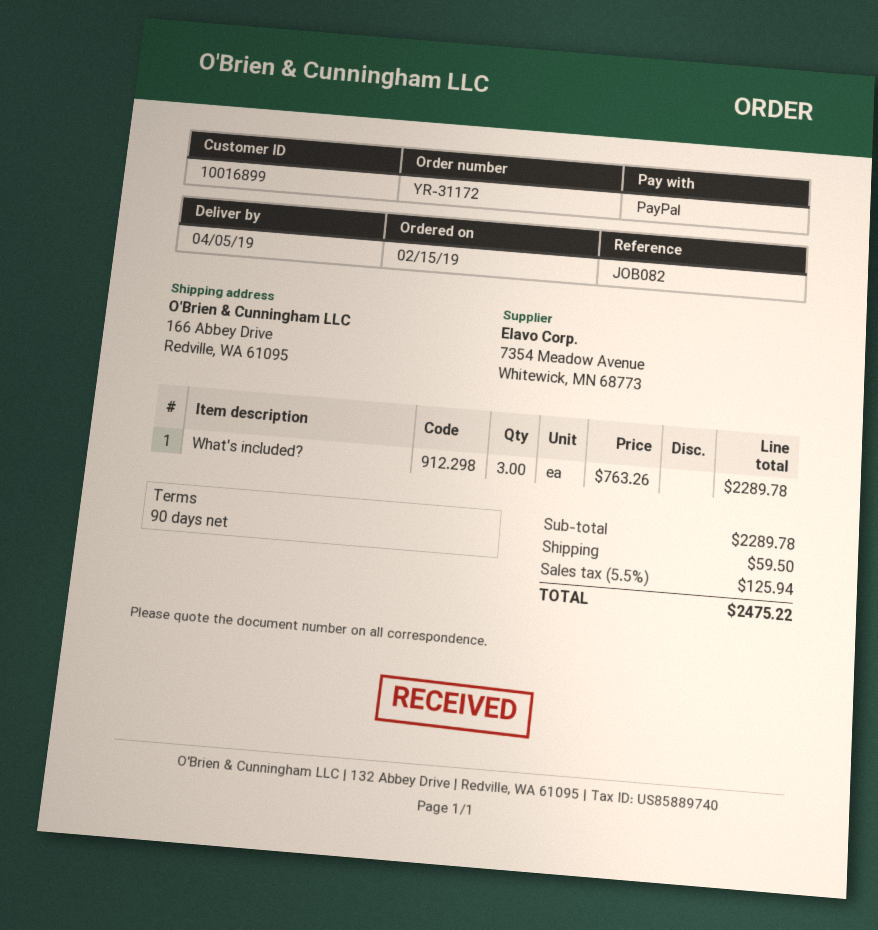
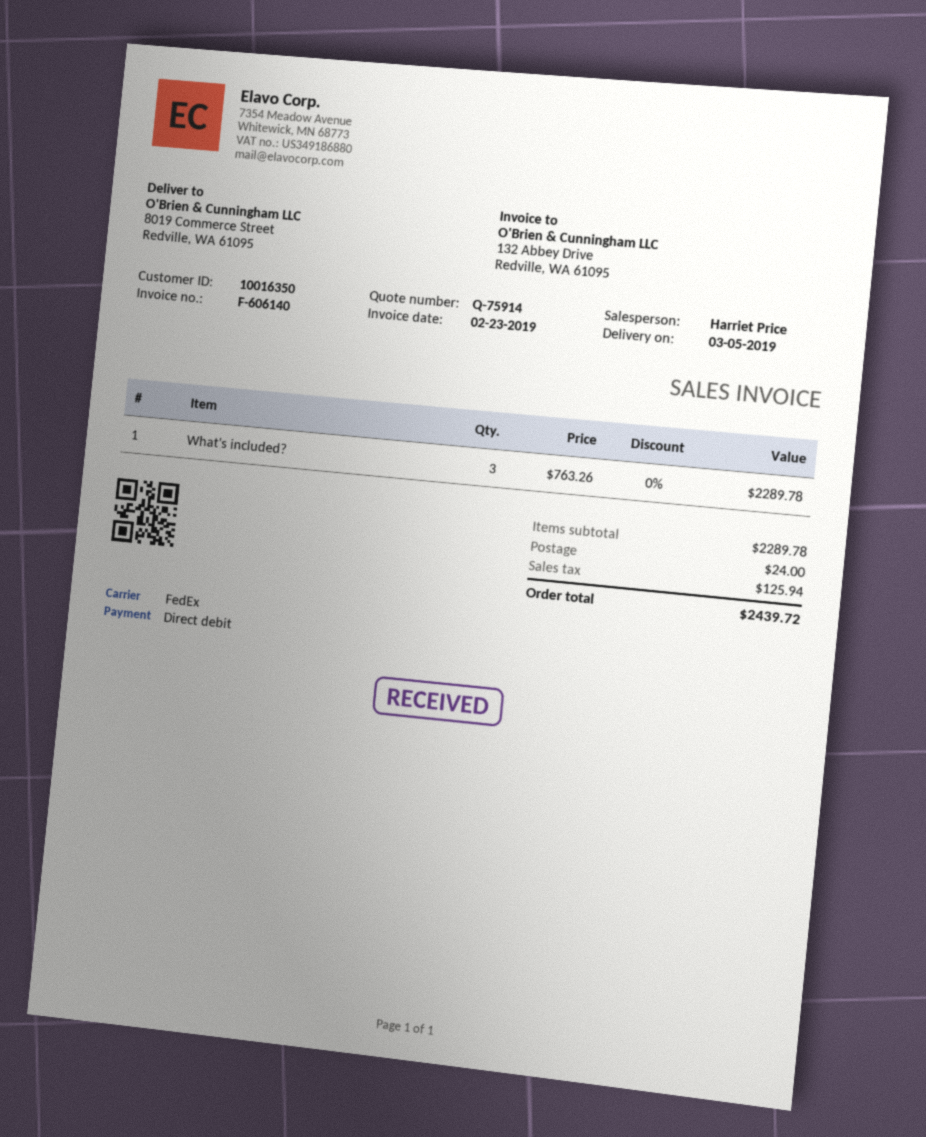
delivery date: 2019-04-05 -> 2019-03-05
customer number: 10016899 -> 10016350
payment method: PayPal -> direct debit
ship to: 166 Abbey Drive, Redville, WA 61095 -> 8019 Commerce Street, Redville, WA 61095
shipping: 59.50 -> 24.00
total: 2475.22 -> 2439.72

